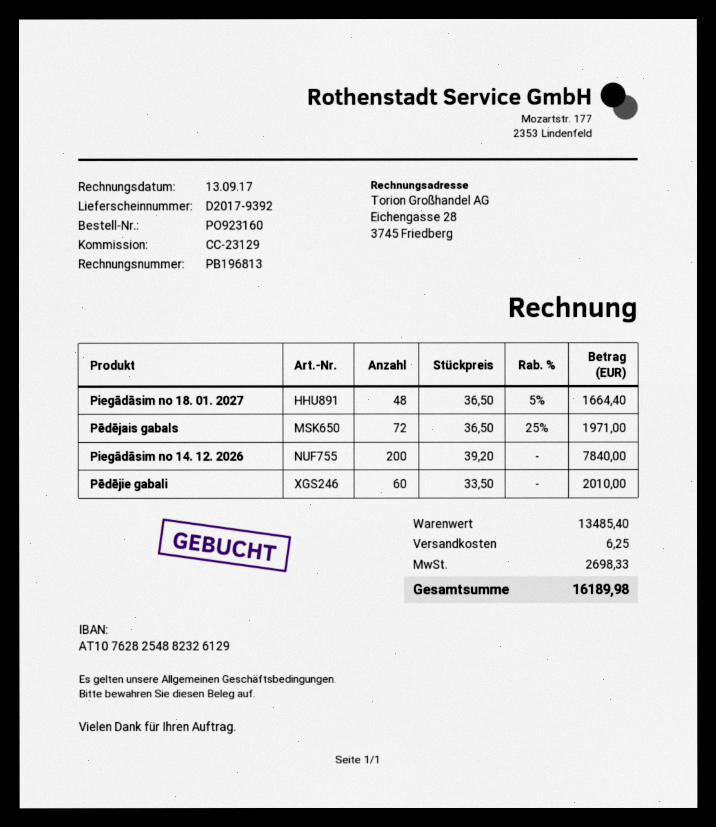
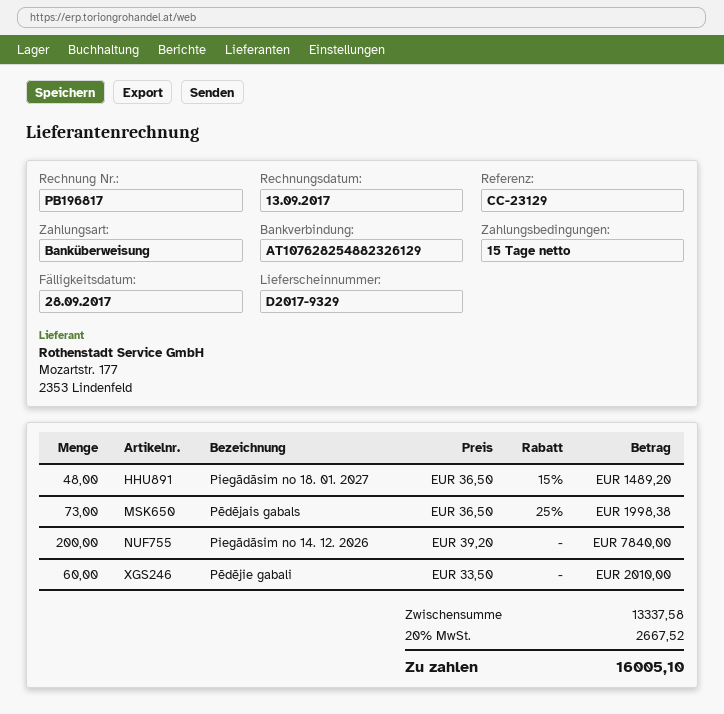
delivery note number: D2017-9392 -> D2017-9329
invoice number: PB196813 -> PB196817
Piegādāsim no 18. 01. 2027: 48 x 36.50 - 5% = 1664.40 -> 48 x 36.50 - 15% = 1489.20
Pēdējais gabals: 72 x 36.50 - 25% = 1971.00 -> 73 x 36.50 - 25% = 1998.38
subtotal: 13485.40 -> 13337.58
shipping: 6.25 -> none
tax: 2698.33 -> 2667.52
total: 16189.98 -> 16005.10

